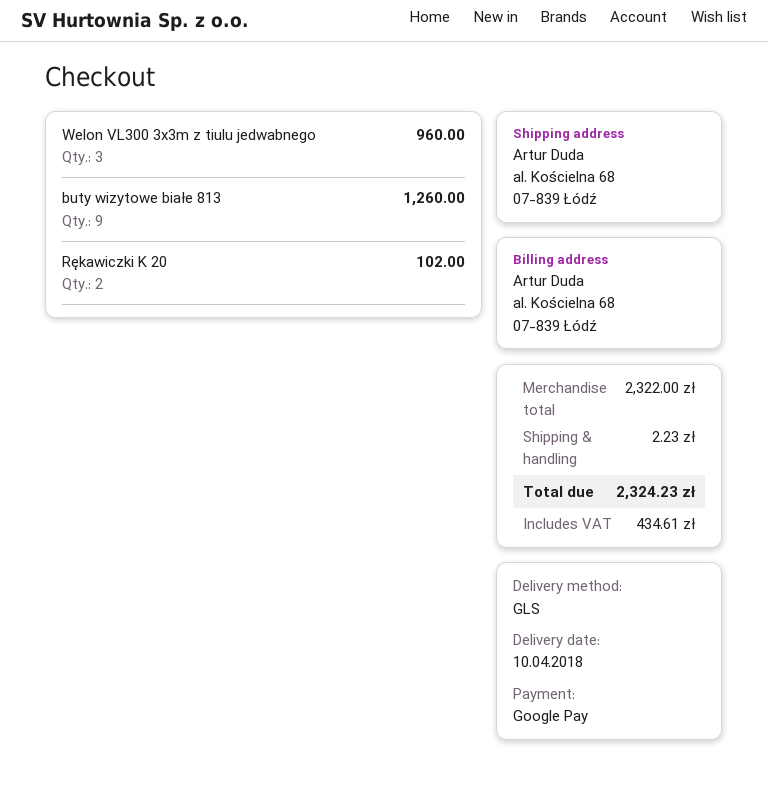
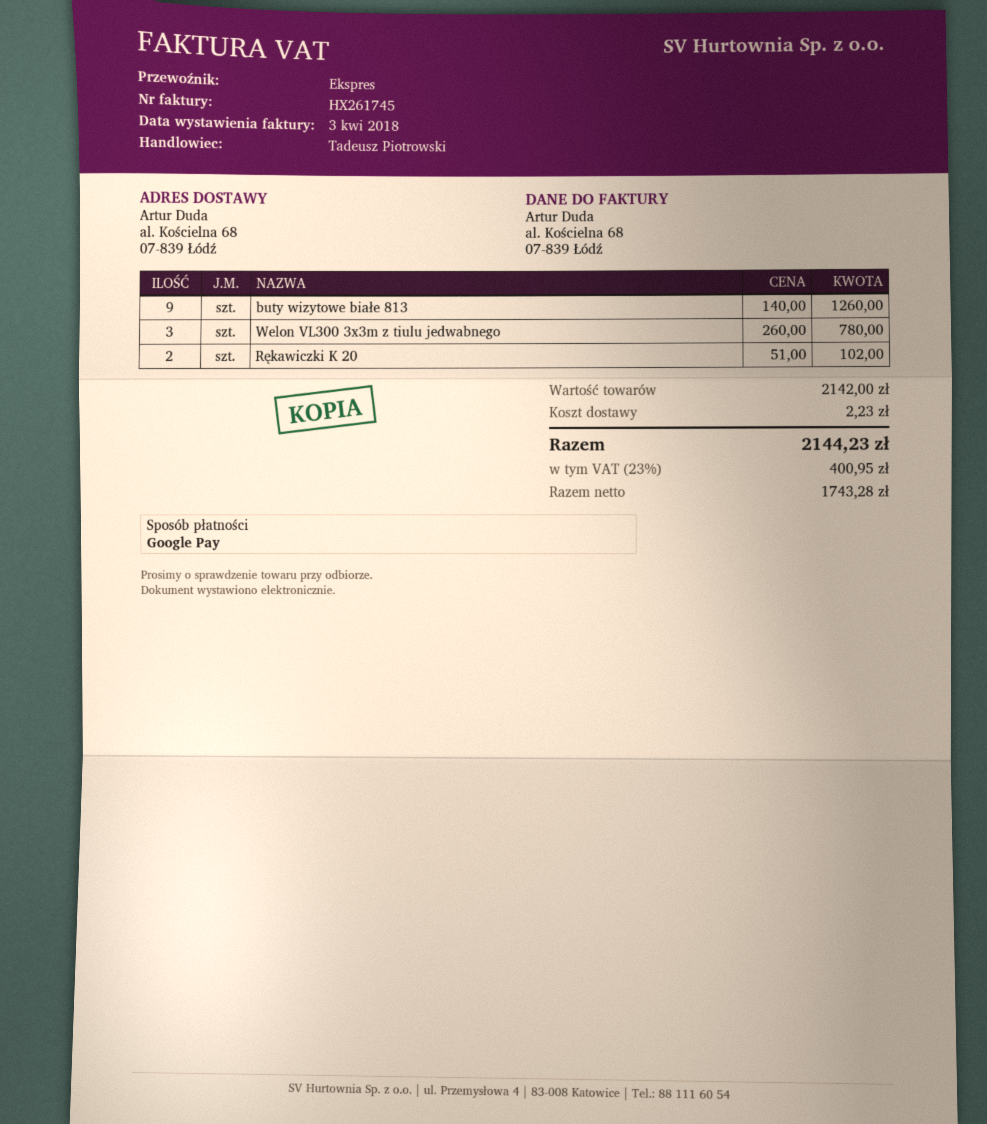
shipping method: GLS -> express
Welon VL300 3x3m z tiulu jedwabnego: 3 for 960.00 -> 3 for 780.00
subtotal: 2322.00 -> 2142.00
tax: 434.61 -> 400.95
total: 2324.23 -> 2144.23

